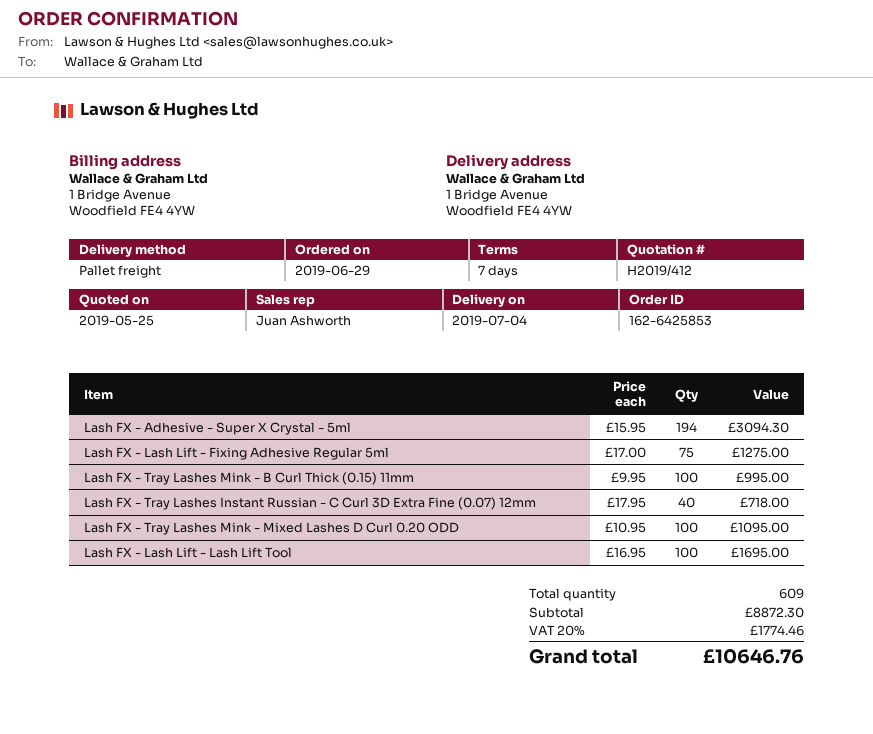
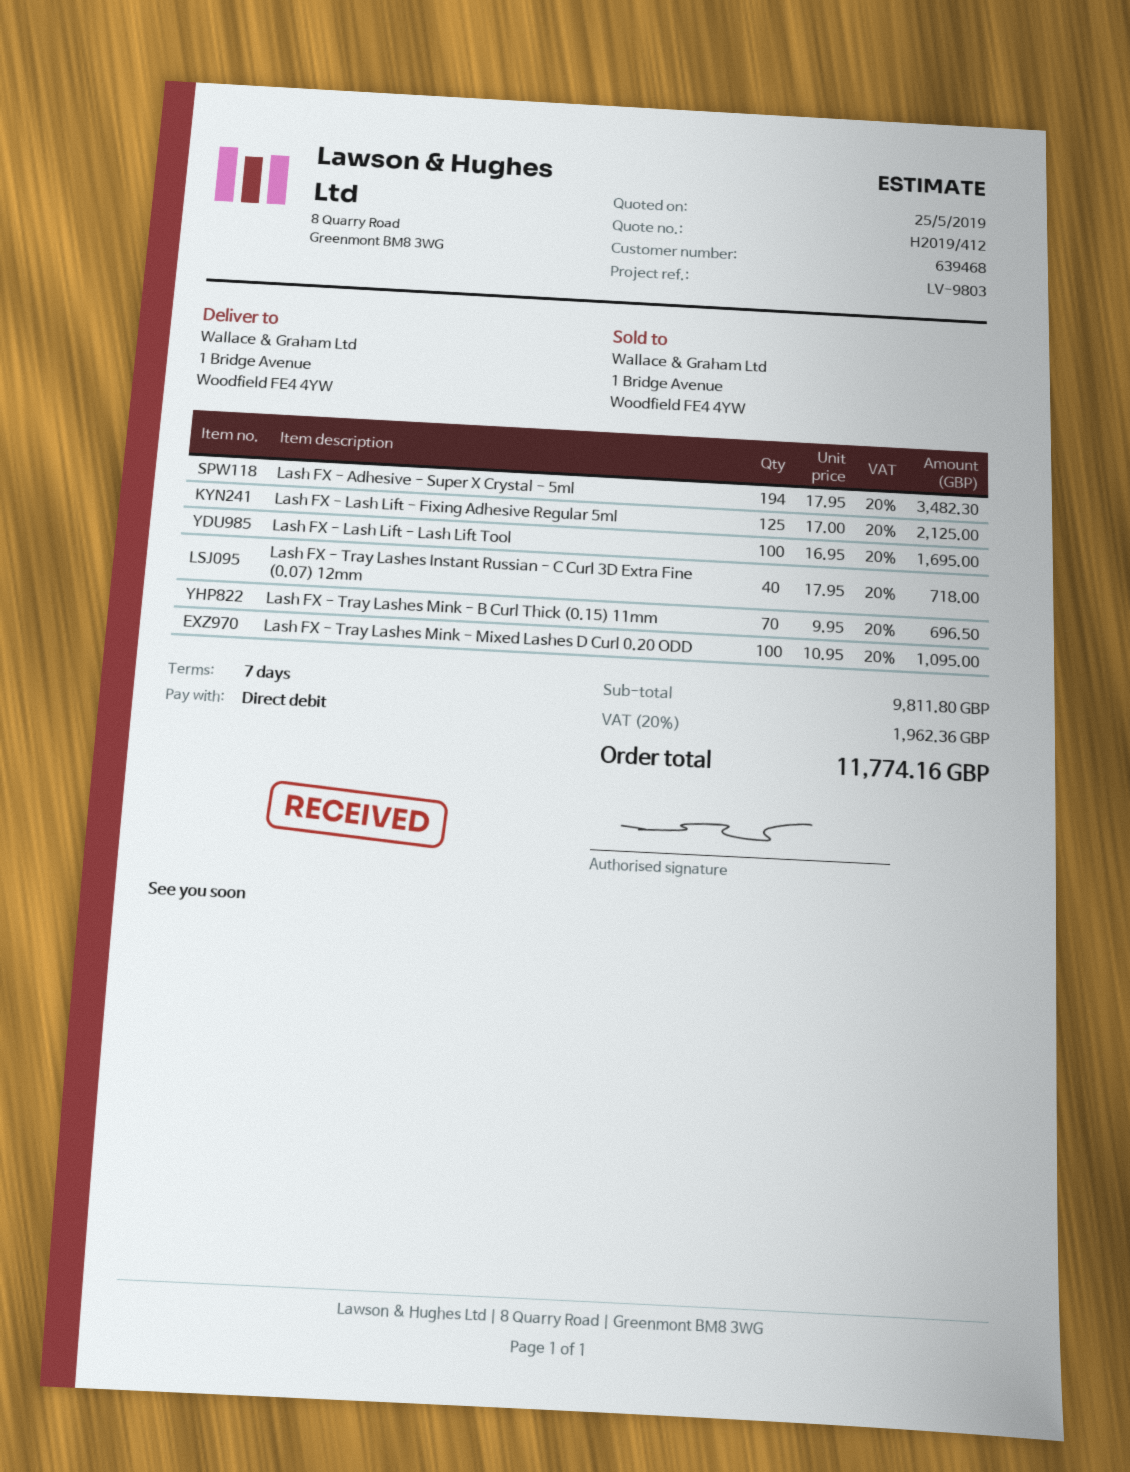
Lash FX - Adhesive - Super X Crystal - 5ml: 194 x 15.95 = 3094.30 -> 194 x 17.95 = 3482.30
Lash FX - Lash Lift - Fixing Adhesive Regular 5ml: 75 x 17.00 = 1275.00 -> 125 x 17.00 = 2125.00
Lash FX - Tray Lashes Mink - B Curl Thick (0.15) 11mm: 100 x 9.95 = 995.00 -> 70 x 9.95 = 696.50
subtotal: 8872.30 -> 9811.80
tax: 20% = 1774.46 -> 20% = 1962.36
total: 10646.76 -> 11774.16

